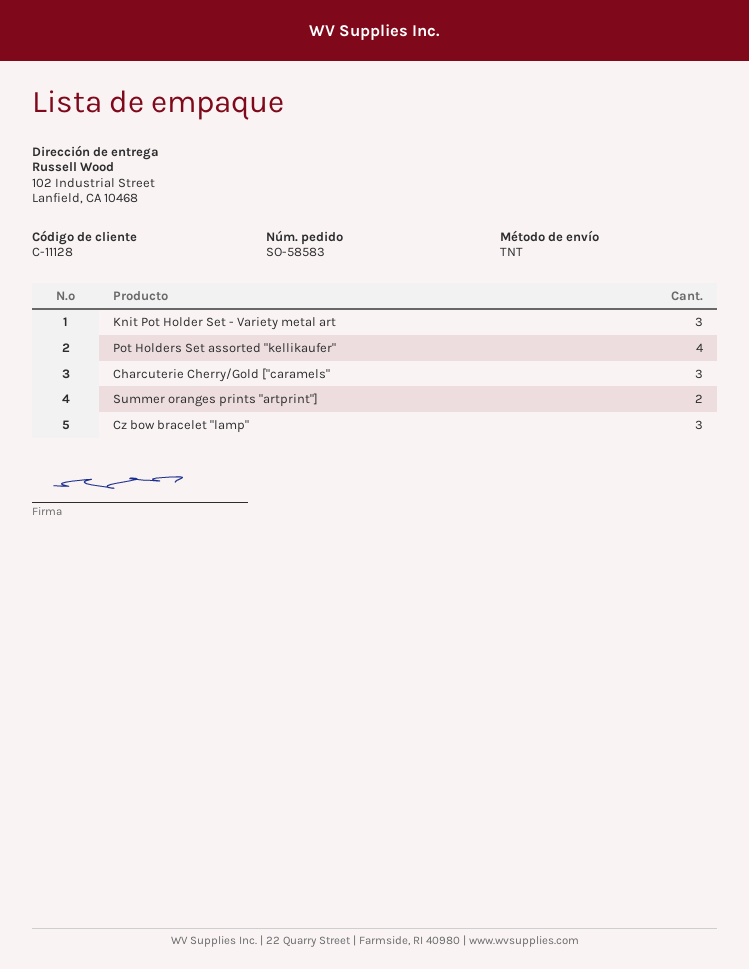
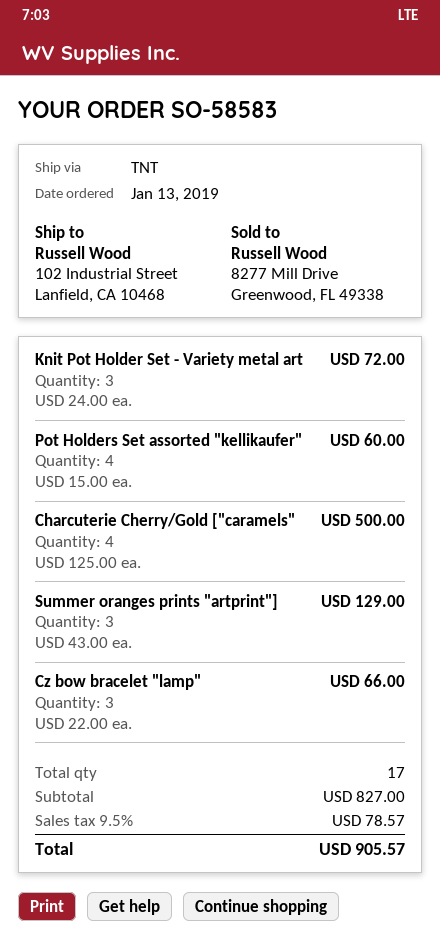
Charcuterie Cherry/Gold ["caramels": 3 -> 4
Summer oranges prints "artprint"]: 2 -> 3

